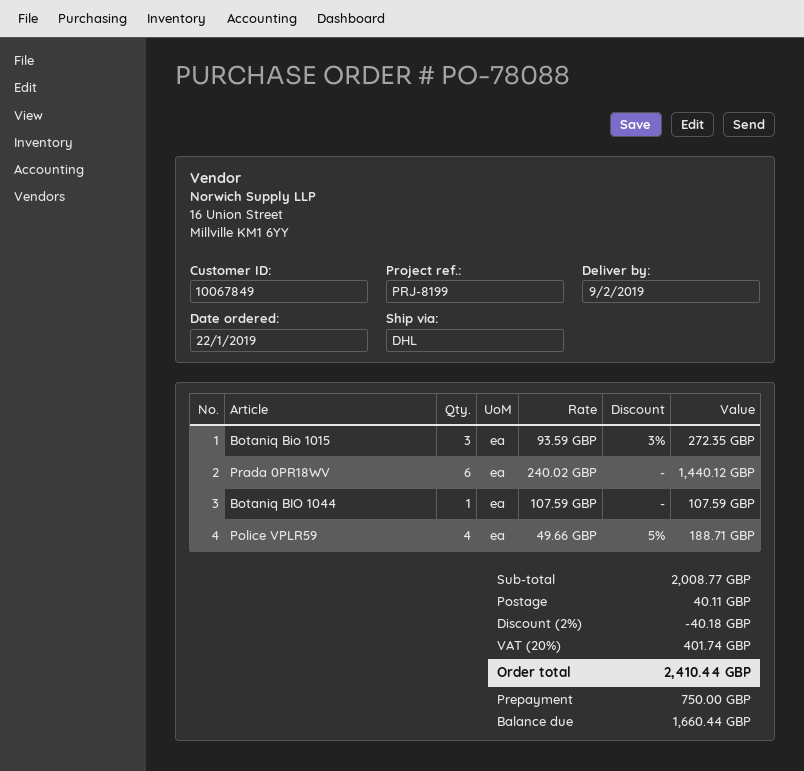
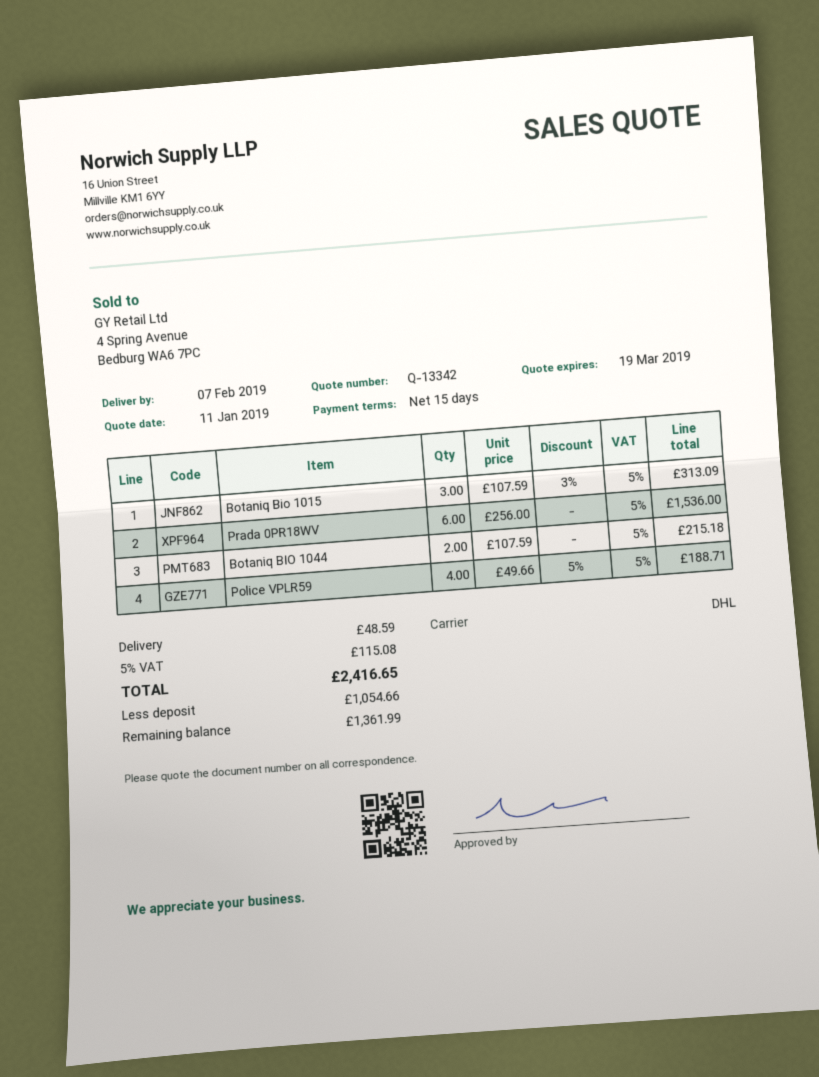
delivery date: 2019-02-09 -> 2019-02-07
Botaniq Bio 1015: 3 x 93.59 - 3% = 272.35 -> 3 x 107.59 - 3% = 313.09
Prada 0PR18WV: 6 x 240.02 = 1440.12 -> 6 x 256.00 = 1536.00
Botaniq BIO 1044: 1 x 107.59 = 107.59 -> 2 x 107.59 = 215.18
discount: 2% = 40.18 -> none
shipping: 40.11 -> 48.59
tax: 20% = 401.74 -> 5% = 115.08
total: 2410.44 -> 2416.65
deposit: 750.00 -> 1054.66
balance: 1660.44 -> 1361.99

